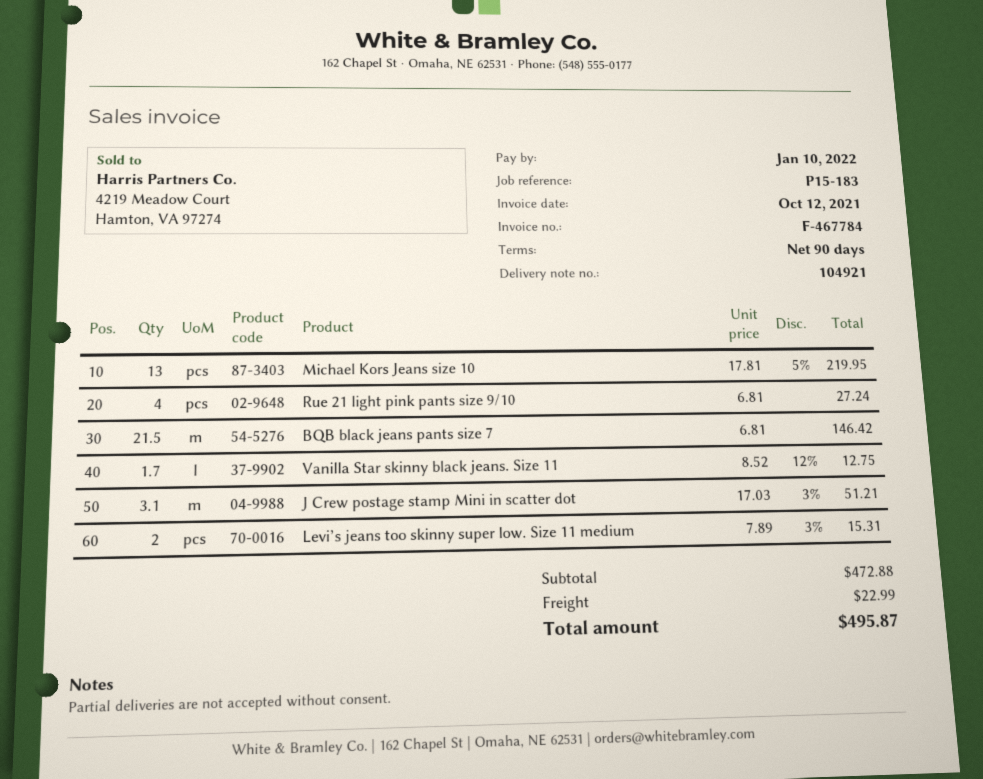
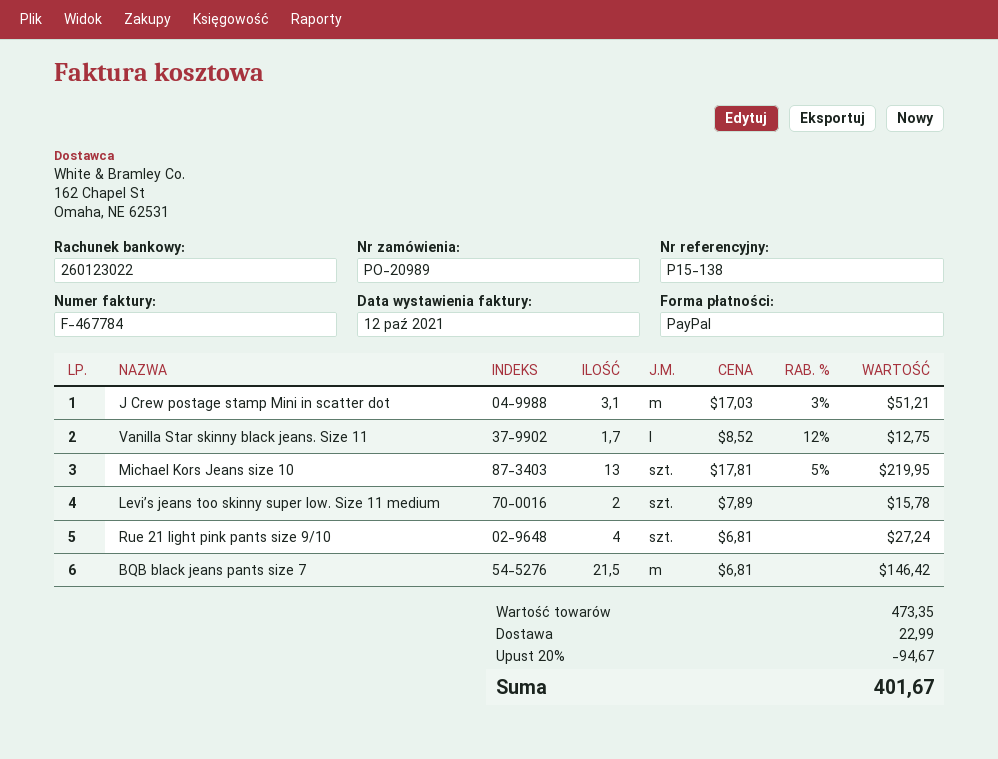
reference: P15-183 -> P15-138
Levi’s jeans too skinny super low. Size 11 medium: 2 x 7.89 - 3% = 15.31 -> 2 x 7.89 = 15.78
subtotal: 472.88 -> 473.35
discount: none -> 20% = 94.67
total: 495.87 -> 401.67

